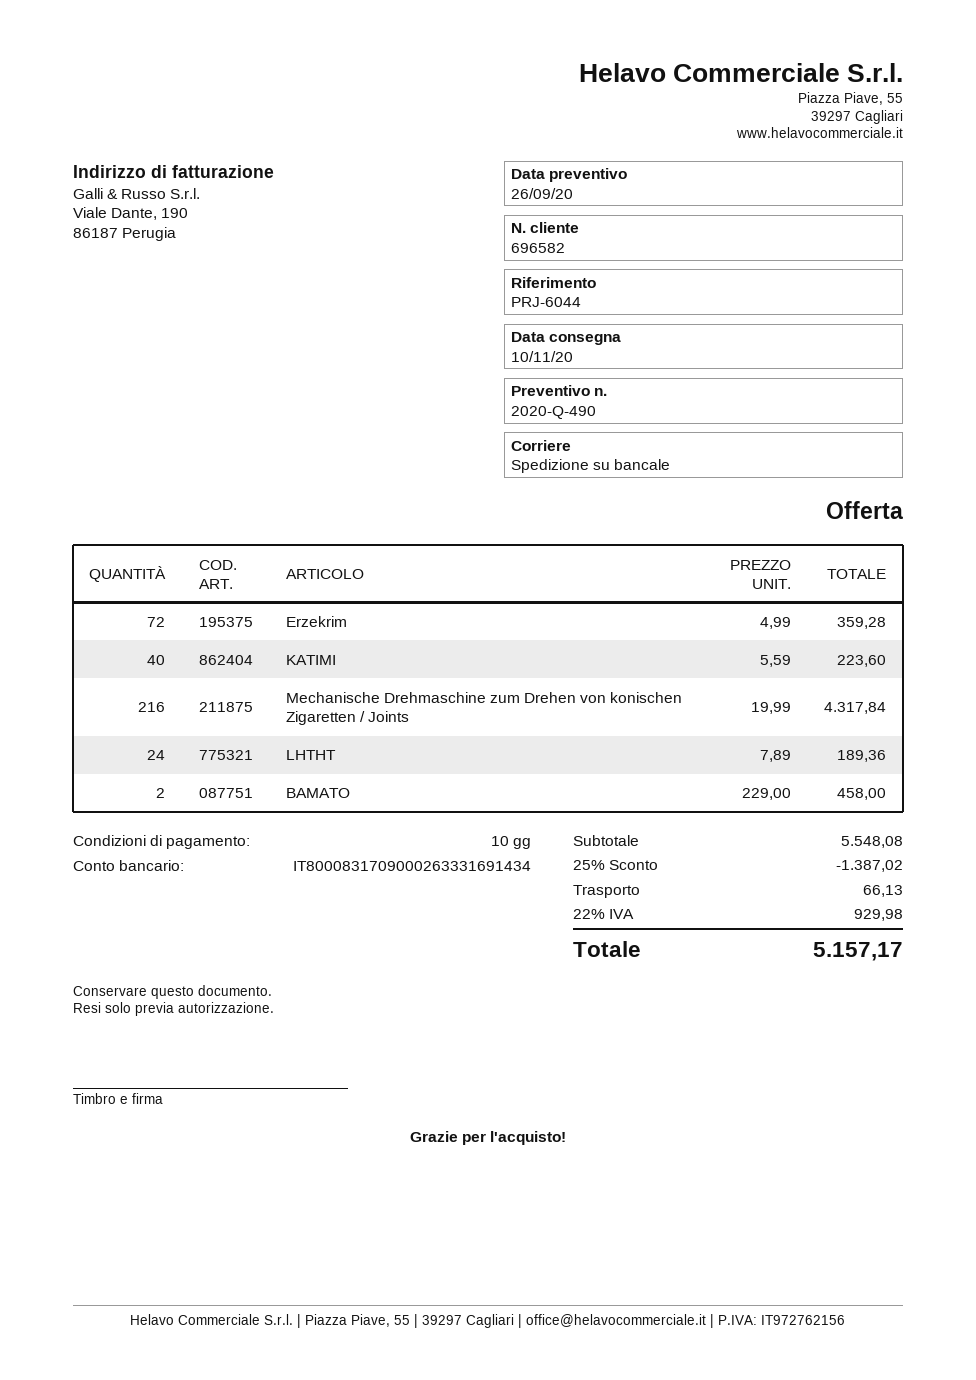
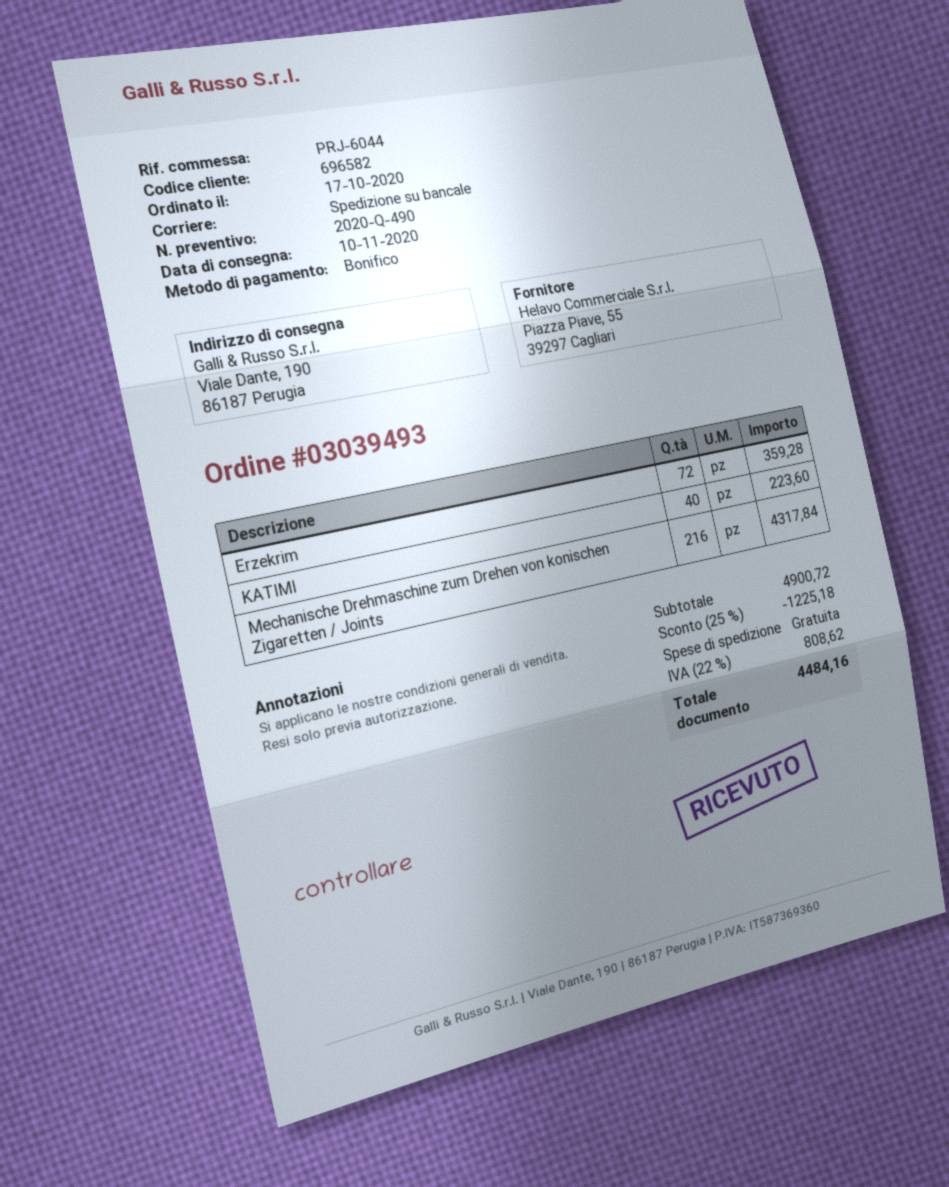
LHTHT: 24 for 189.36 -> none
BAMATO: 2 for 458.00 -> none
subtotal: 5548.08 -> 4900.72
discount: 25% = 1387.02 -> 25% = 1225.18
shipping: 66.13 -> 0.00
tax: 22% = 929.98 -> 22% = 808.62
total: 5157.17 -> 4484.16

